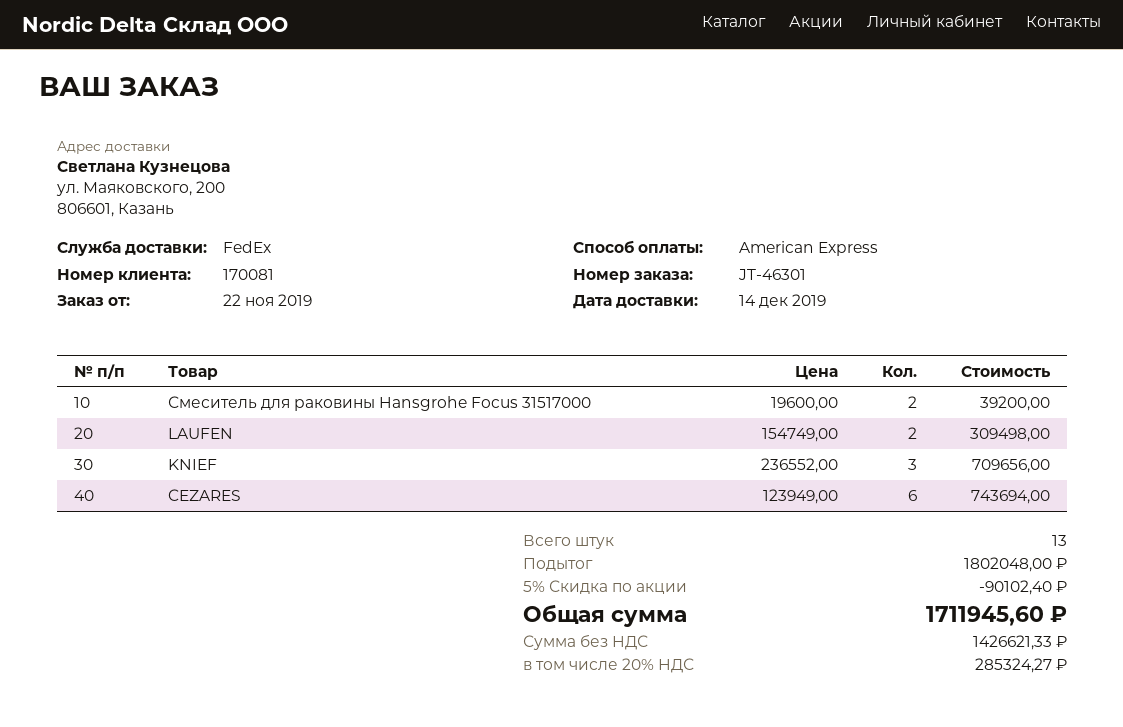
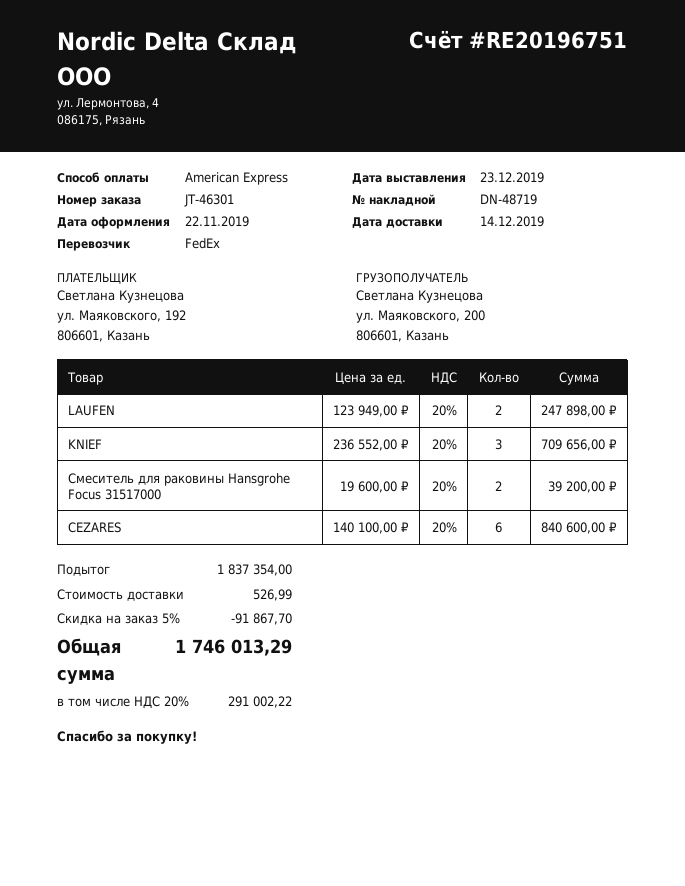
LAUFEN: 2 x 154749.00 = 309498.00 -> 2 x 123949.00 = 247898.00
CEZARES: 6 x 123949.00 = 743694.00 -> 6 x 140100.00 = 840600.00
subtotal: 1802048.00 -> 1837354.00
discount: 5% = 90102.40 -> 5% = 91867.70
shipping: none -> 526.99
tax: 20% = 285324.27 -> 20% = 291002.22
total: 1711945.60 -> 1746013.29

